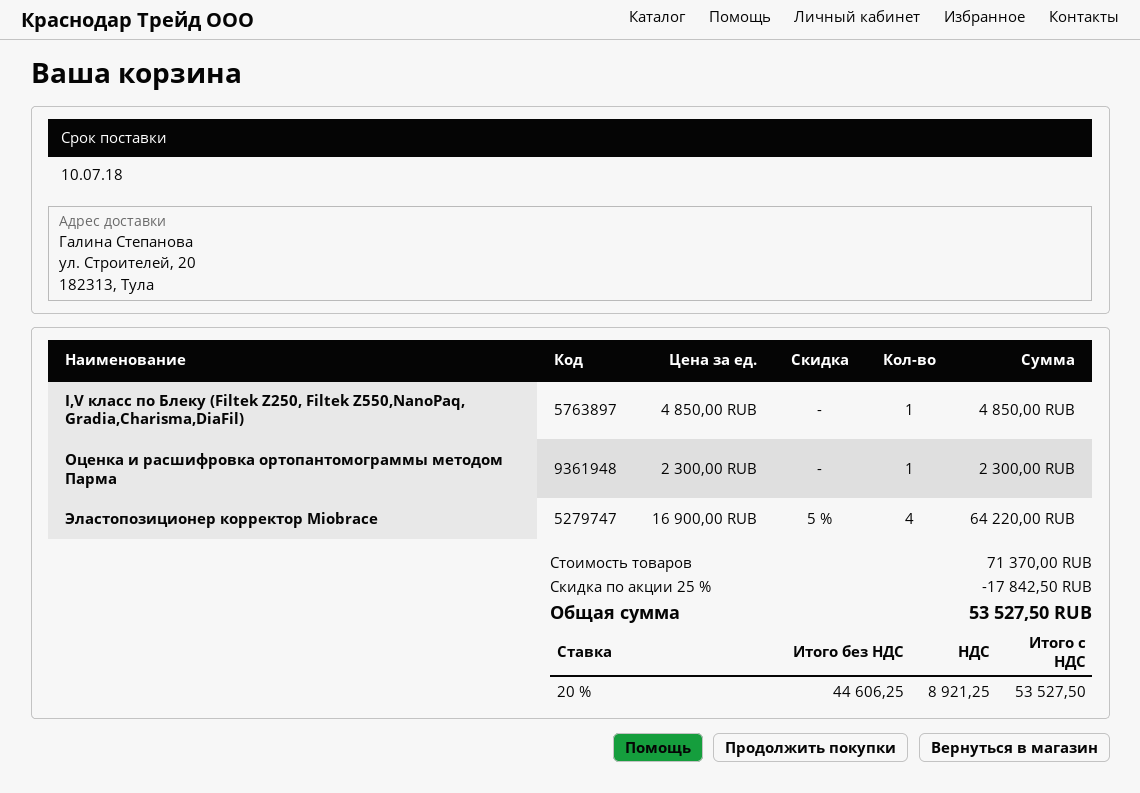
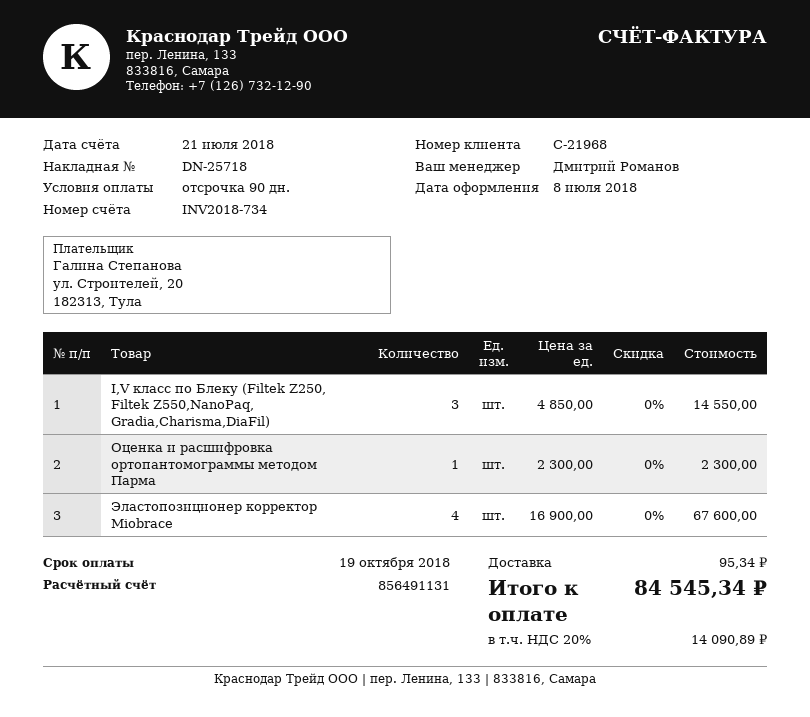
I,V класс по Блеку (Filtek Z250, Filtek Z550,NanoPaq, Gradia,Charisma,DiaFil): 1 x 4850.00 = 4850.00 -> 3 x 4850.00 = 14550.00
Эластопозиционер корректор Miobrace: 4 x 16900.00 - 5% = 64220.00 -> 4 x 16900.00 = 67600.00
discount: 25% = 17842.50 -> none
shipping: none -> 95.34
tax: 20% = 8921.25 -> 20% = 14090.89
total: 53527.50 -> 84545.34

